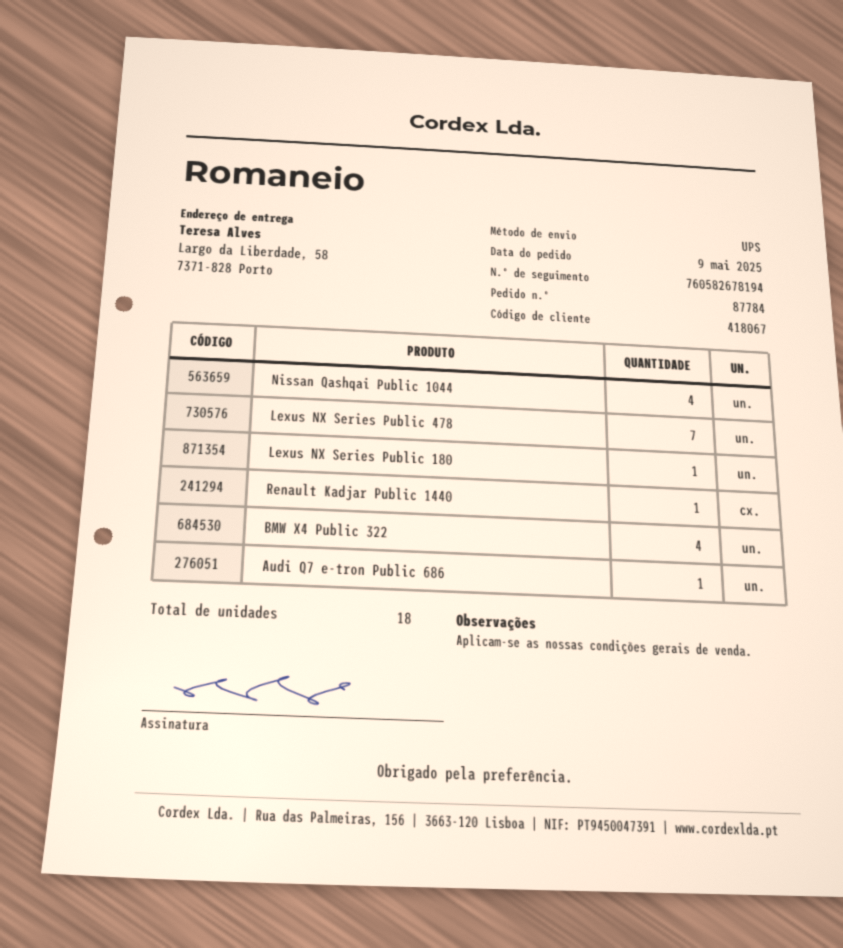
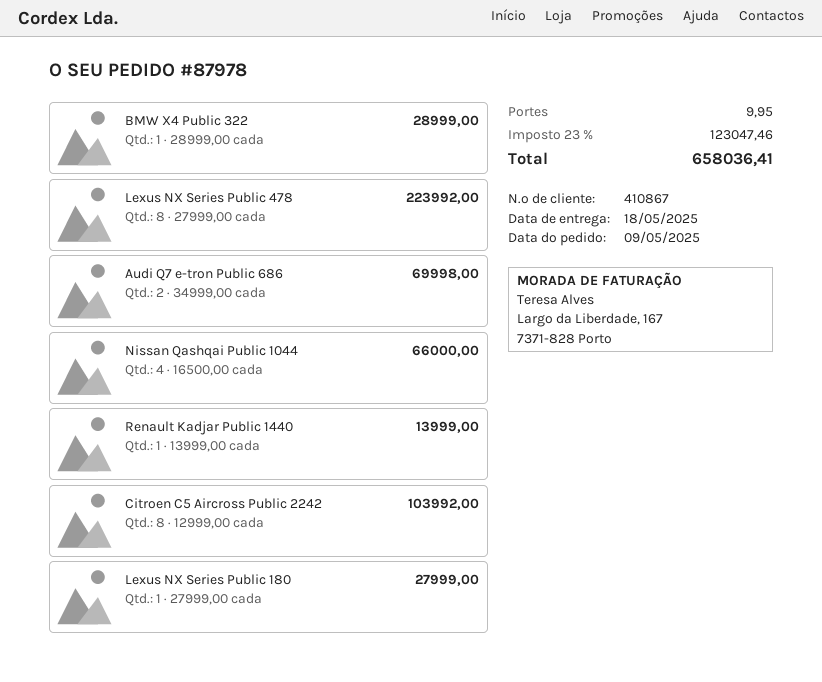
order number: 87784 -> 87978
customer number: 418067 -> 410867
Lexus NX Series Public 478: 7 -> 8
BMW X4 Public 322: 4 -> 1
Audi Q7 e-tron Public 686: 1 -> 2
Citroen C5 Aircross Public 2242: none -> 8

